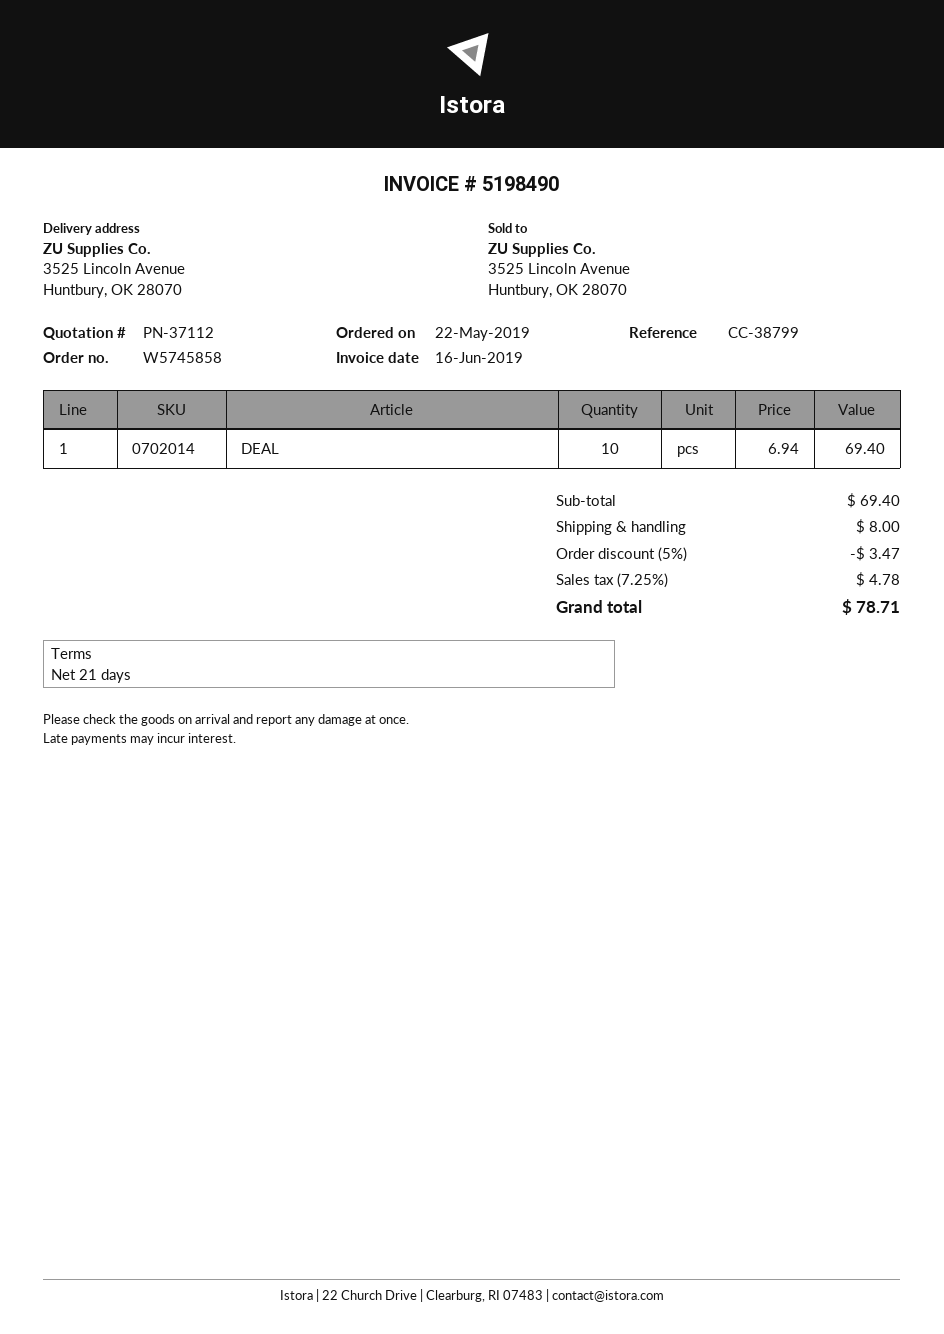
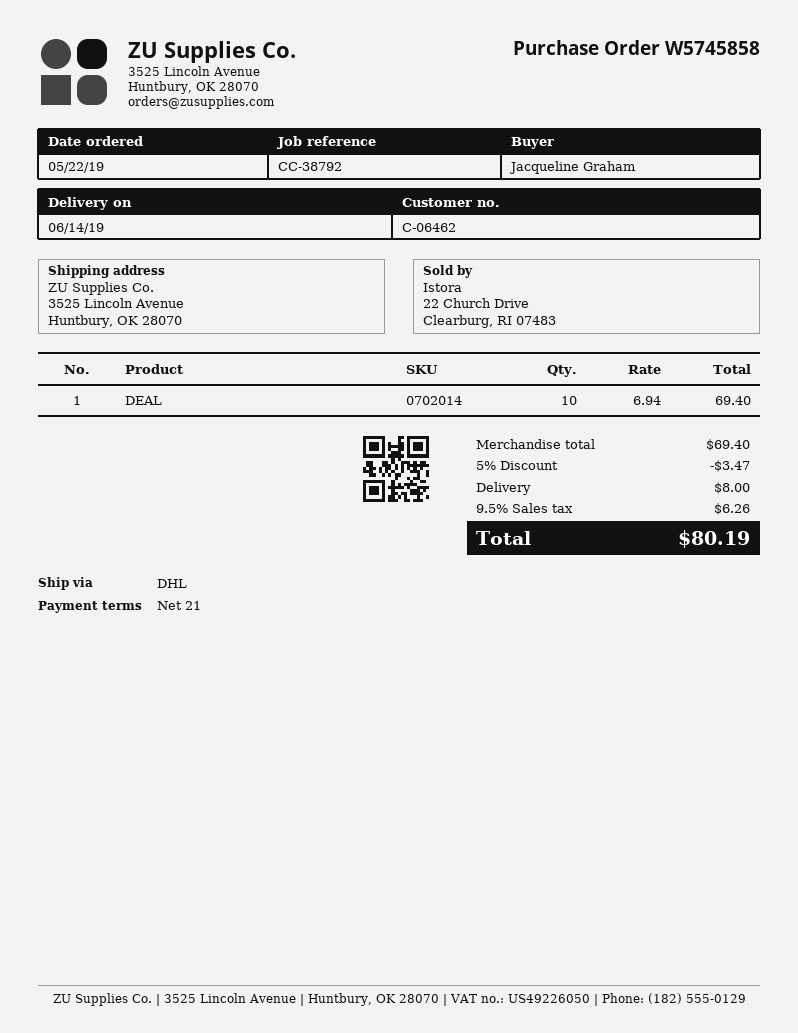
reference: CC-38799 -> CC-38792
tax: 7.25% = 4.78 -> 9.5% = 6.26
total: 78.71 -> 80.19

